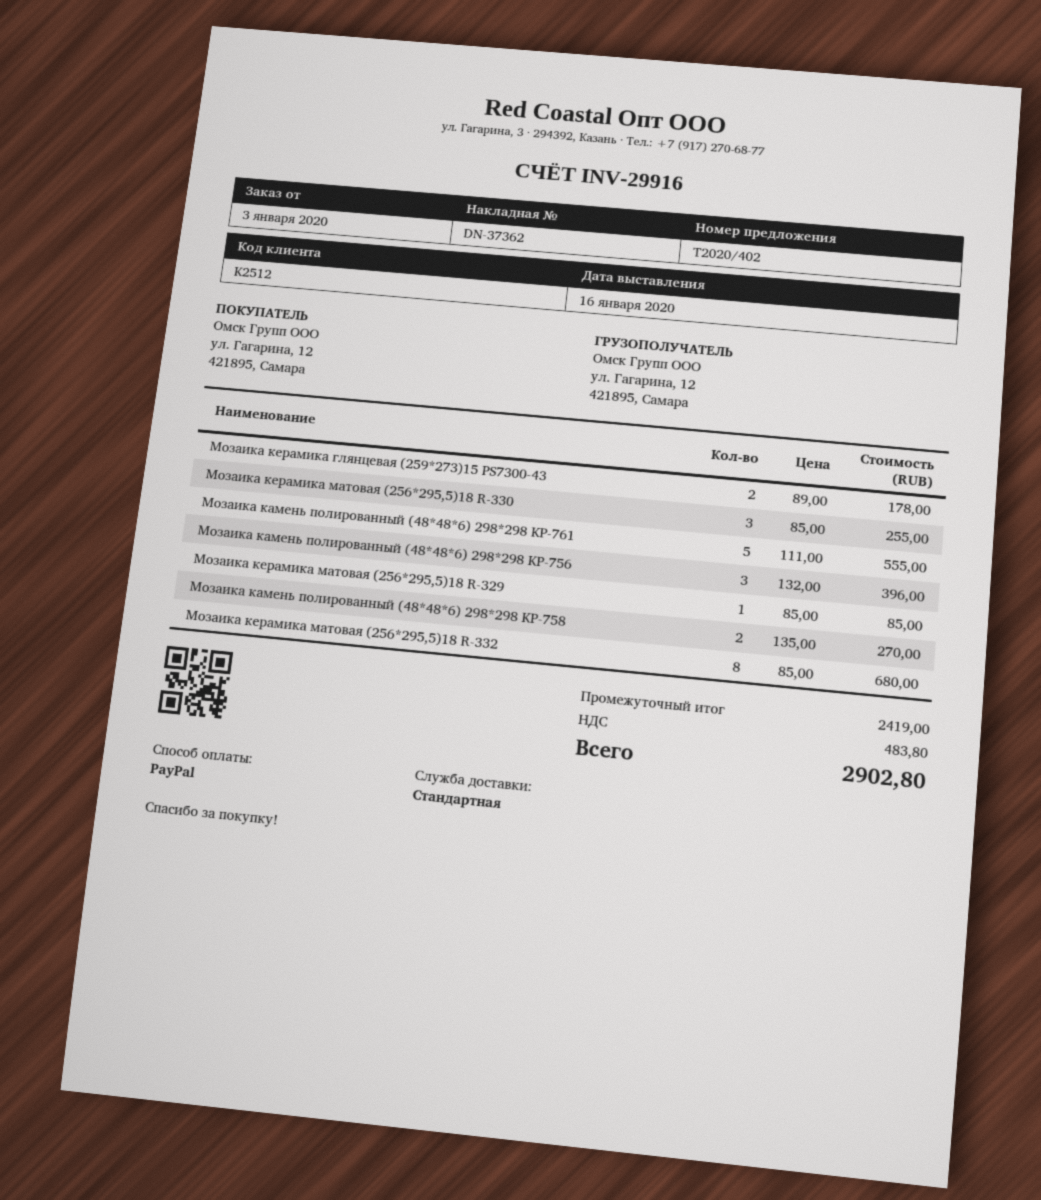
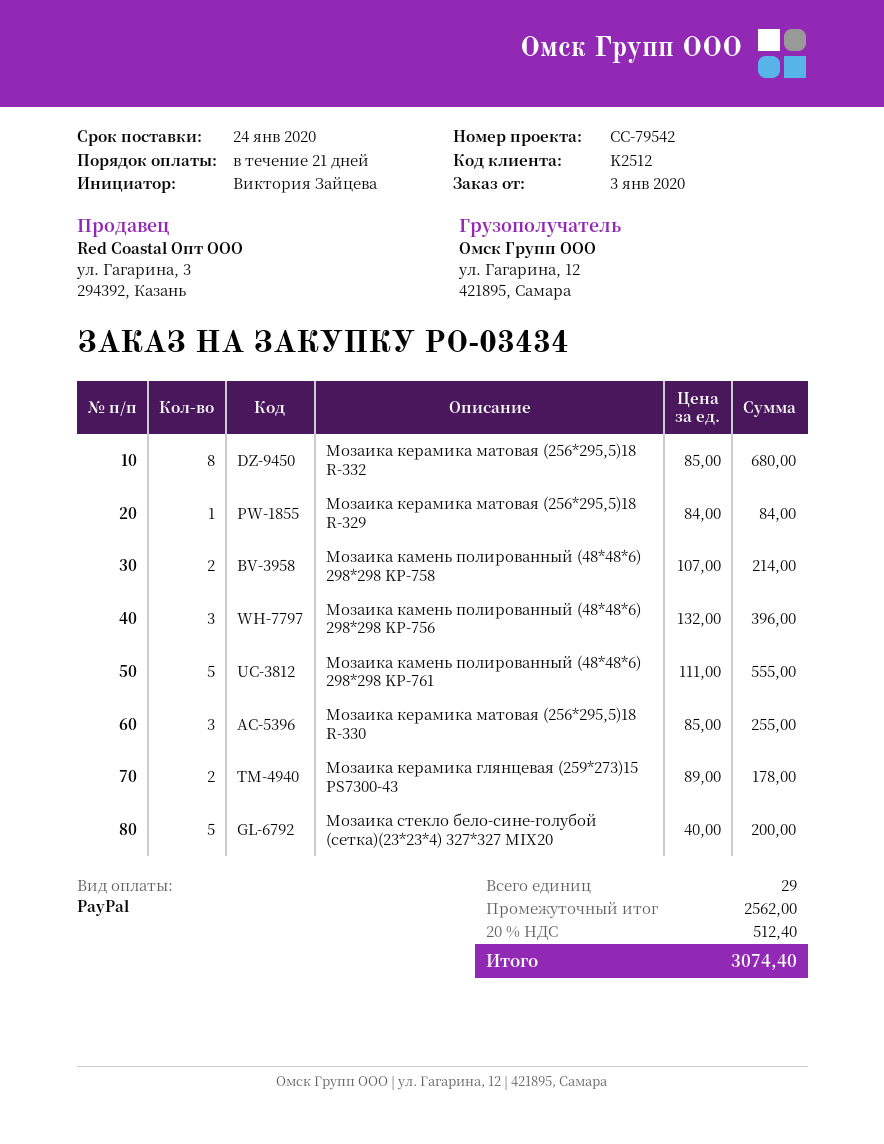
Мозаика керамика матовая (256*295,5)18 R-329: 1 x 85.00 = 85.00 -> 1 x 84.00 = 84.00
Мозаика камень полированный (48*48*6) 298*298 KP-758: 2 x 135.00 = 270.00 -> 2 x 107.00 = 214.00
Мозаика стекло бело-сине-голубой (сетка)(23*23*4) 327*327 MIX20: none -> 5 x 40.00 = 200.00
subtotal: 2419.00 -> 2562.00
tax: 483.80 -> 512.40
total: 2902.80 -> 3074.40

